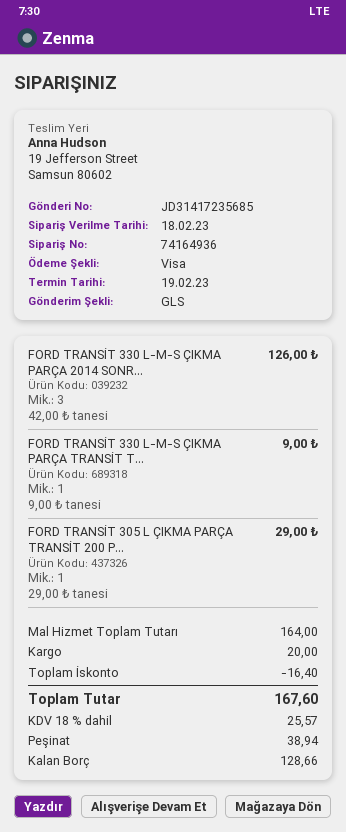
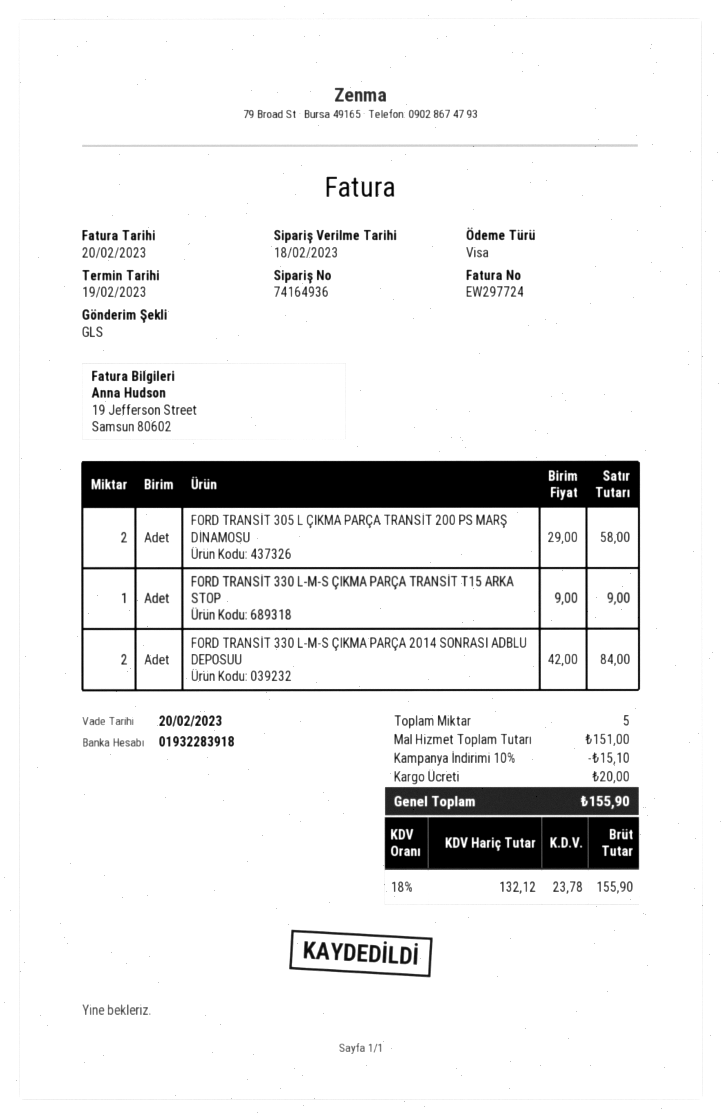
FORD TRANSİT 330 L-M-S ÇIKMA PARÇA 2014 SONR...: 3 x 42.00 = 126.00 -> 2 x 42.00 = 84.00
FORD TRANSİT 305 L ÇIKMA PARÇA TRANSİT 200 P...: 1 x 29.00 = 29.00 -> 2 x 29.00 = 58.00
subtotal: 164.00 -> 151.00
discount: 16.40 -> 15.10
tax: 18% = 25.57 -> 18% = 23.78
total: 167.60 -> 155.90

